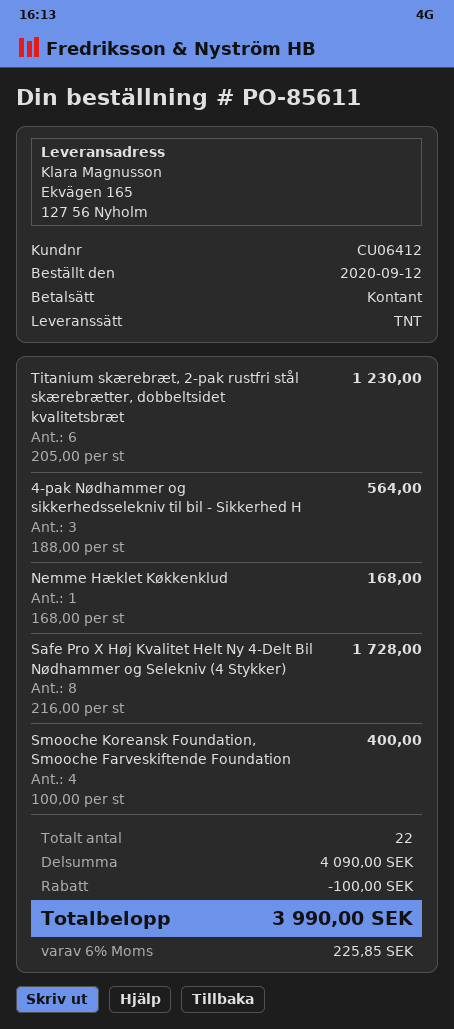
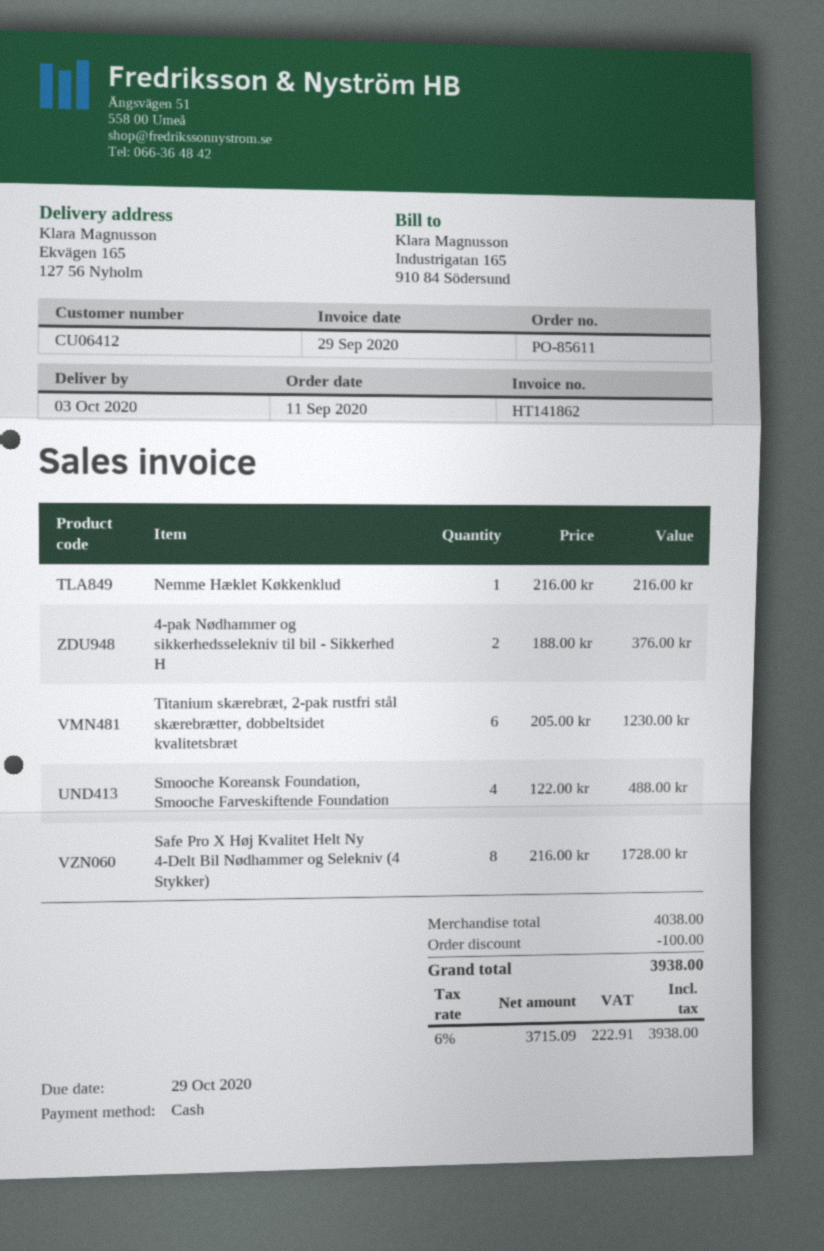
order date: 2020-09-12 -> 2020-09-11
4-pak Nødhammer og sikkerhedsselekniv til bil - Sikkerhed H: 3 x 188.00 = 564.00 -> 2 x 188.00 = 376.00
Nemme Hæklet Køkkenklud: 1 x 168.00 = 168.00 -> 1 x 216.00 = 216.00
Smooche Koreansk Foundation, Smooche Farveskiftende Foundation: 4 x 100.00 = 400.00 -> 4 x 122.00 = 488.00
subtotal: 4090.00 -> 4038.00
tax: 6% = 225.85 -> 6% = 222.91
total: 3990.00 -> 3938.00

